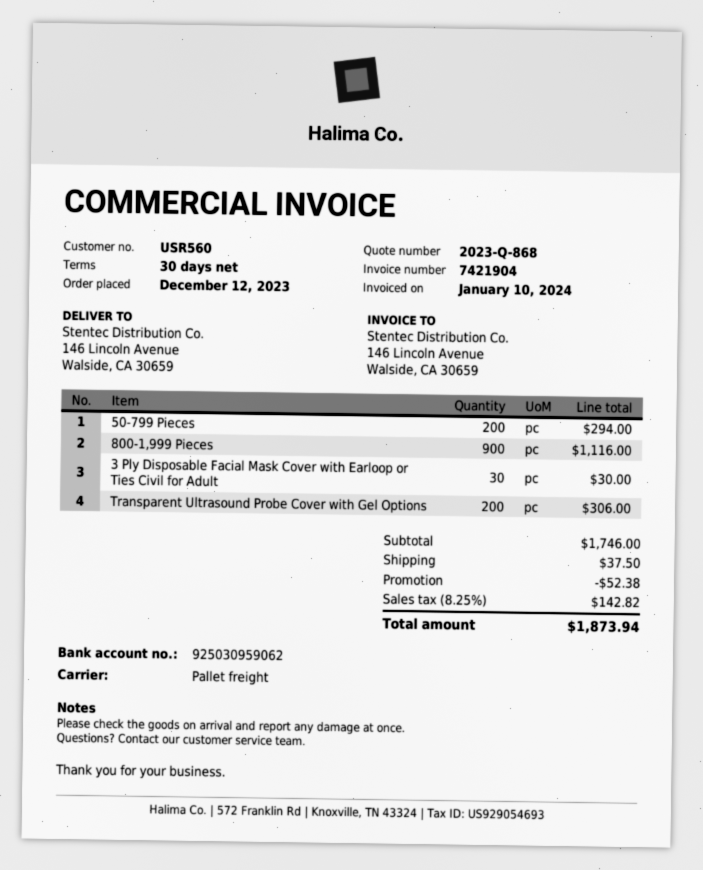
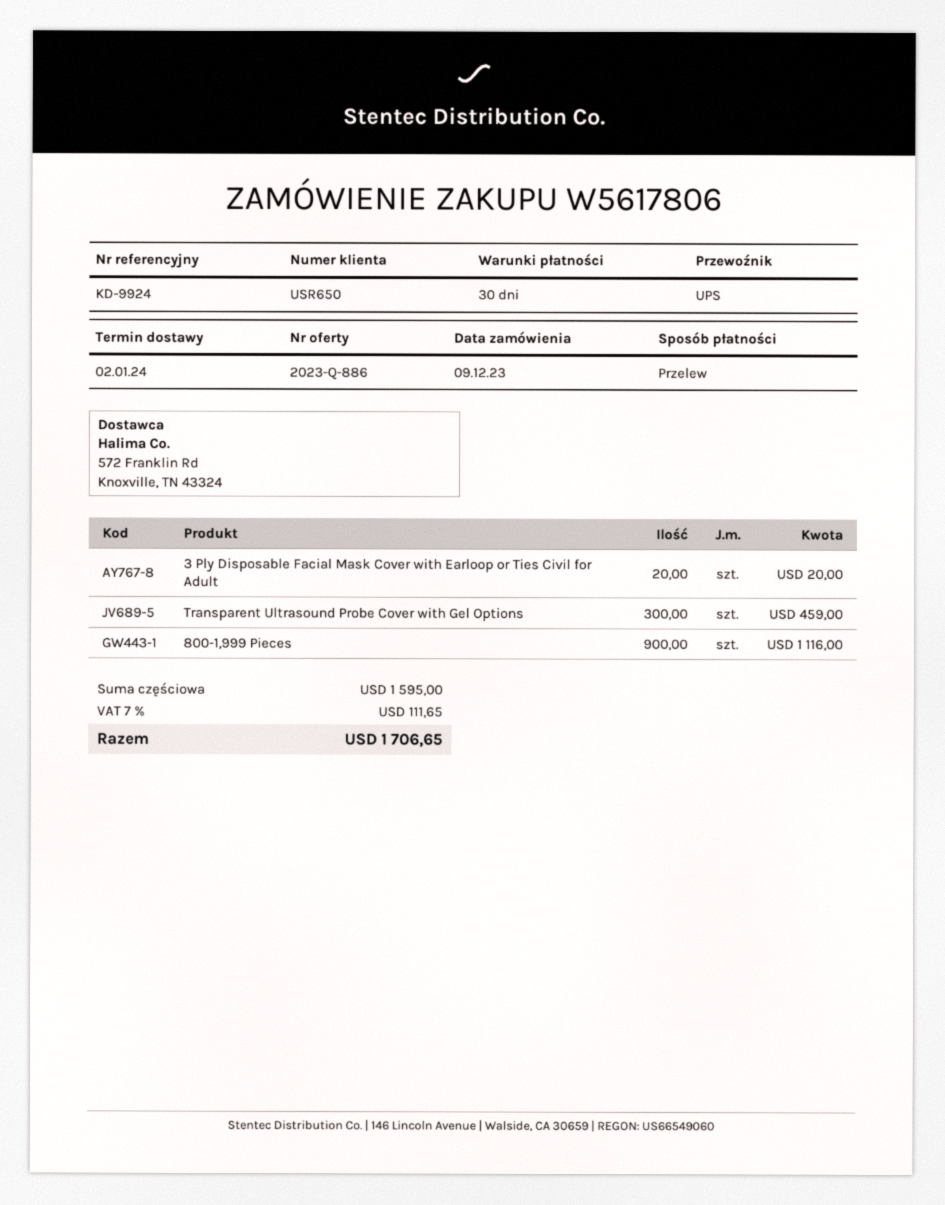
quote number: 2023-Q-868 -> 2023-Q-886
order date: 2023-12-12 -> 2023-12-09
customer number: USR560 -> USR650
shipping method: pallet freight -> UPS
50-799 Pieces: 200 for 294.00 -> none
3 Ply Disposable Facial Mask Cover with Earloop or Ties Civil for Adult: 30 for 30.00 -> 20 for 20.00
Transparent Ultrasound Probe Cover with Gel Options: 200 for 306.00 -> 300 for 459.00
subtotal: 1746.00 -> 1595.00
discount: 52.38 -> none
shipping: 37.50 -> none
tax: 8.25% = 142.82 -> 7% = 111.65
total: 1873.94 -> 1706.65

